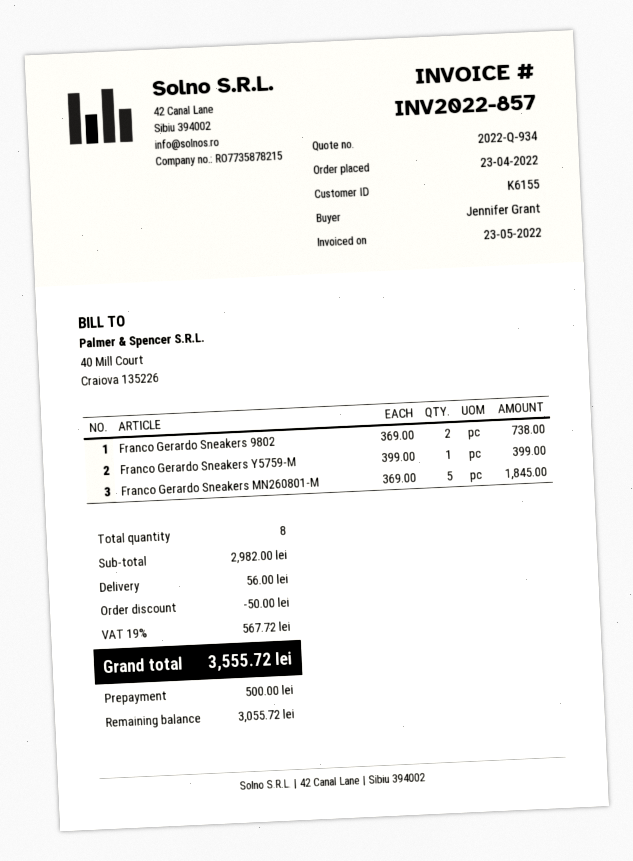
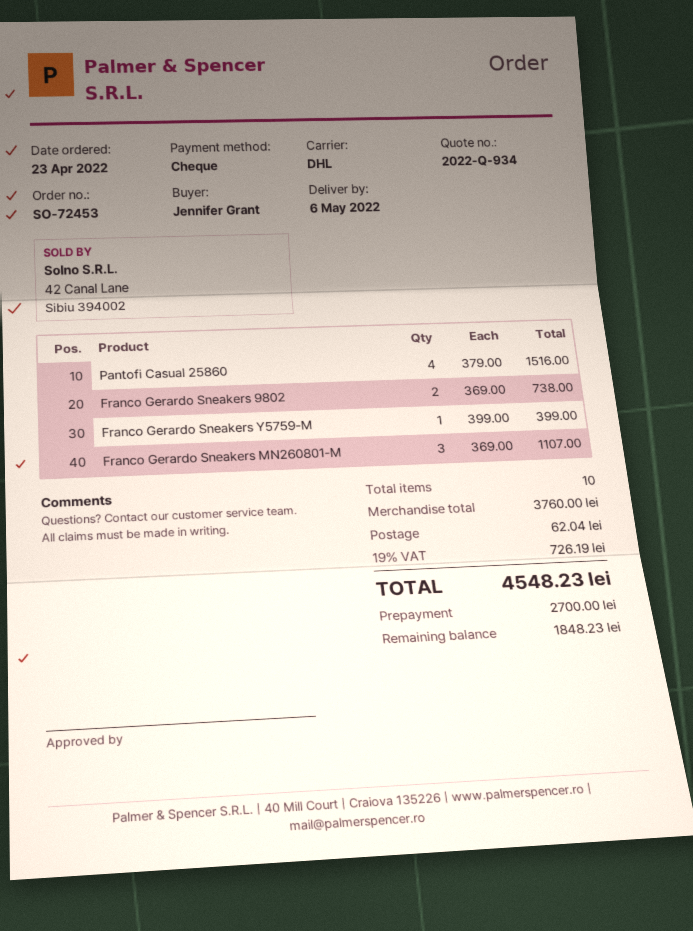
Franco Gerardo Sneakers MN260801-M: 5 x 369.00 = 1845.00 -> 3 x 369.00 = 1107.00
Pantofi Casual 25860: none -> 4 x 379.00 = 1516.00
total quantity: 8 -> 10
subtotal: 2982.00 -> 3760.00
discount: 50.00 -> none
shipping: 56.00 -> 62.04
tax: 19% = 567.72 -> 19% = 726.19
total: 3555.72 -> 4548.23
deposit: 500.00 -> 2700.00
balance: 3055.72 -> 1848.23

